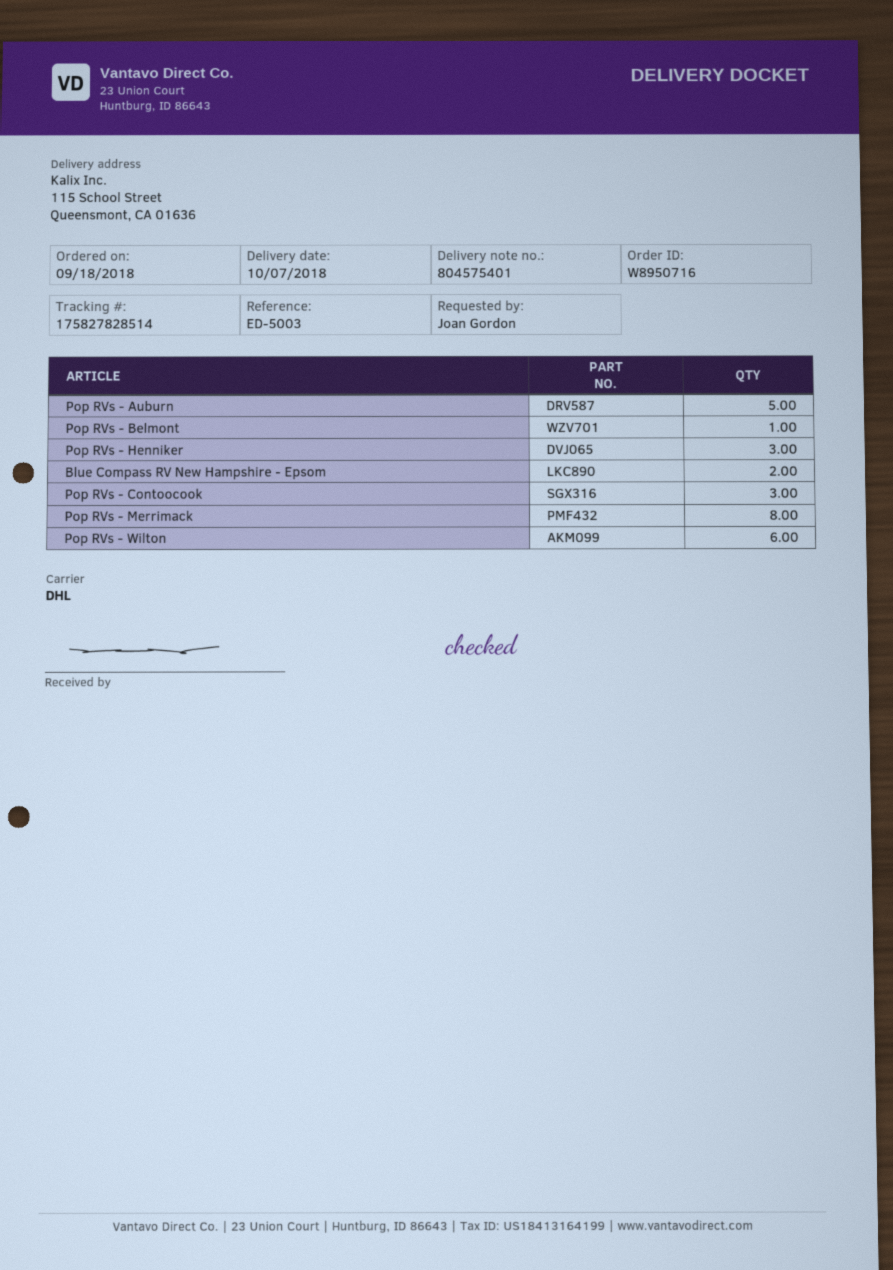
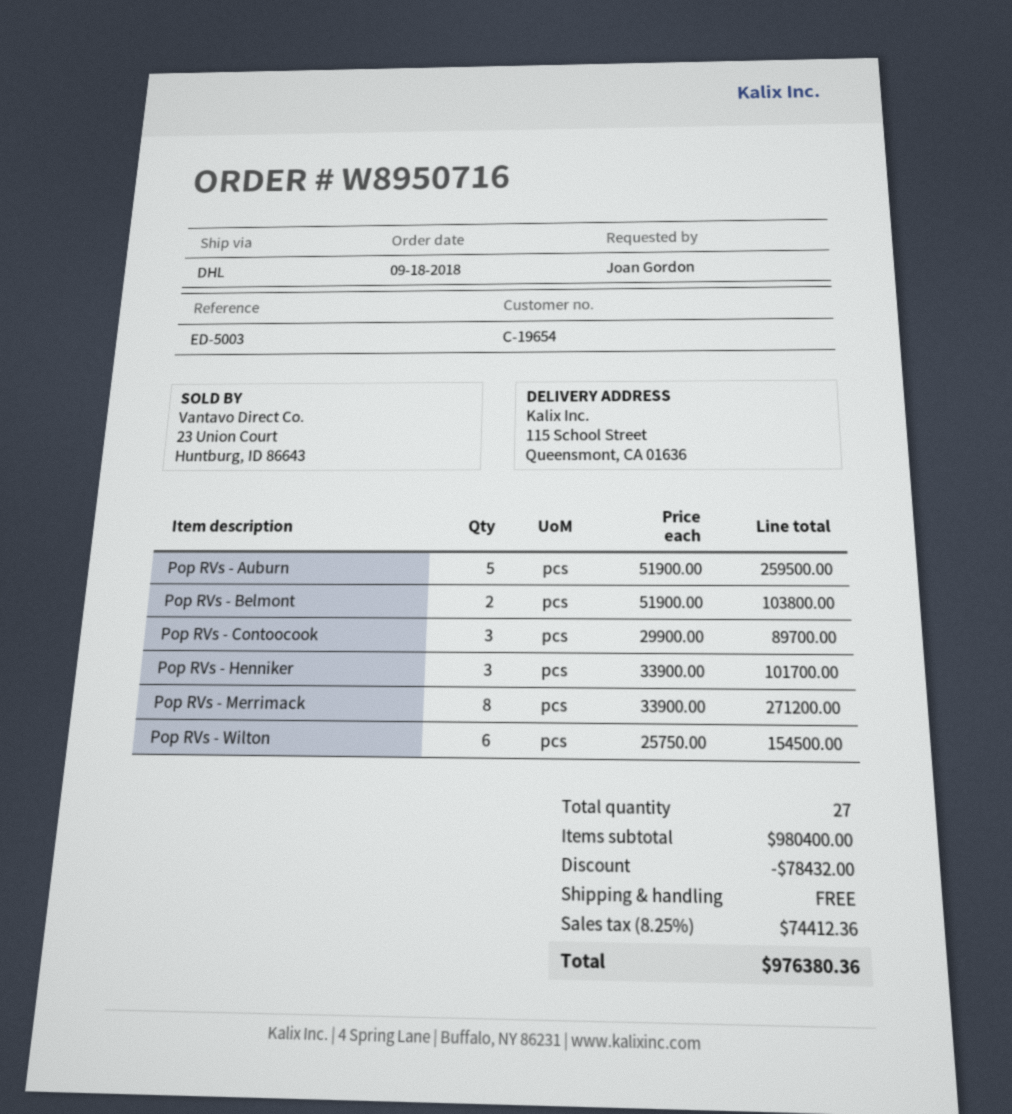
Pop RVs - Belmont: 1 -> 2
Blue Compass RV New Hampshire - Epsom: 2 -> none

